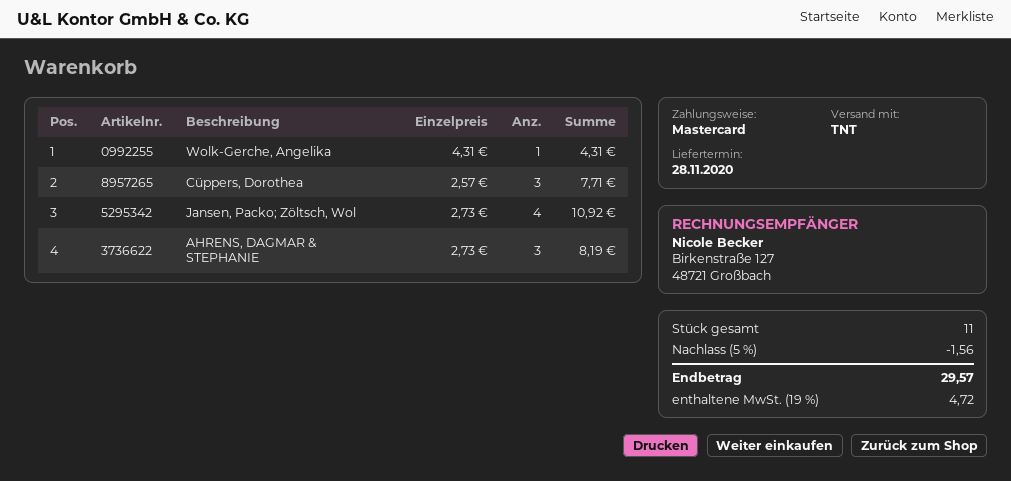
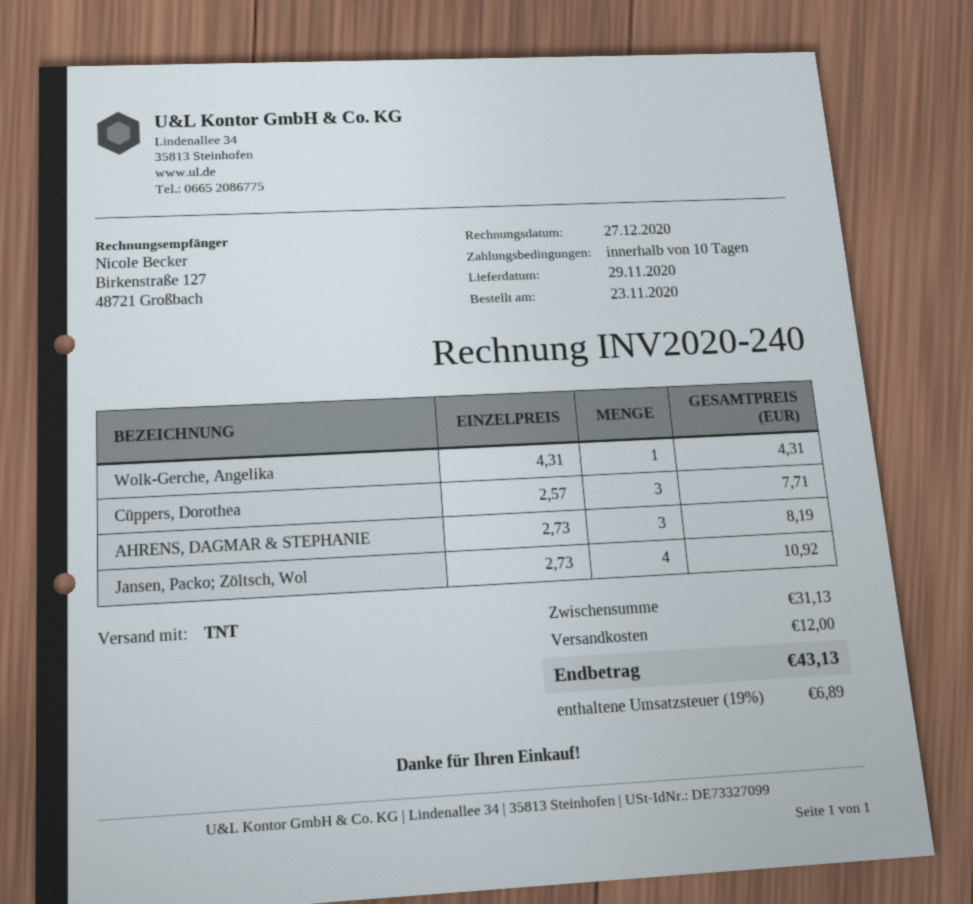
delivery date: 2020-11-28 -> 2020-11-29
discount: 5% = 1.56 -> none
shipping: none -> 12.00
tax: 19% = 4.72 -> 19% = 6.89
total: 29.57 -> 43.13

